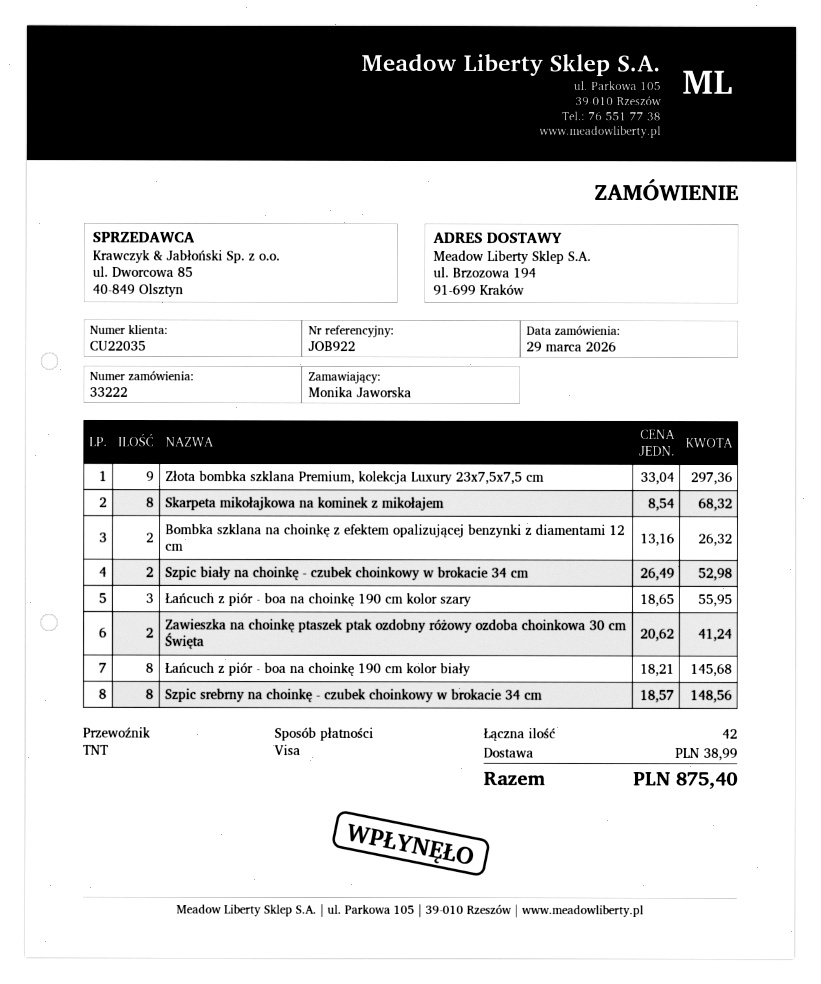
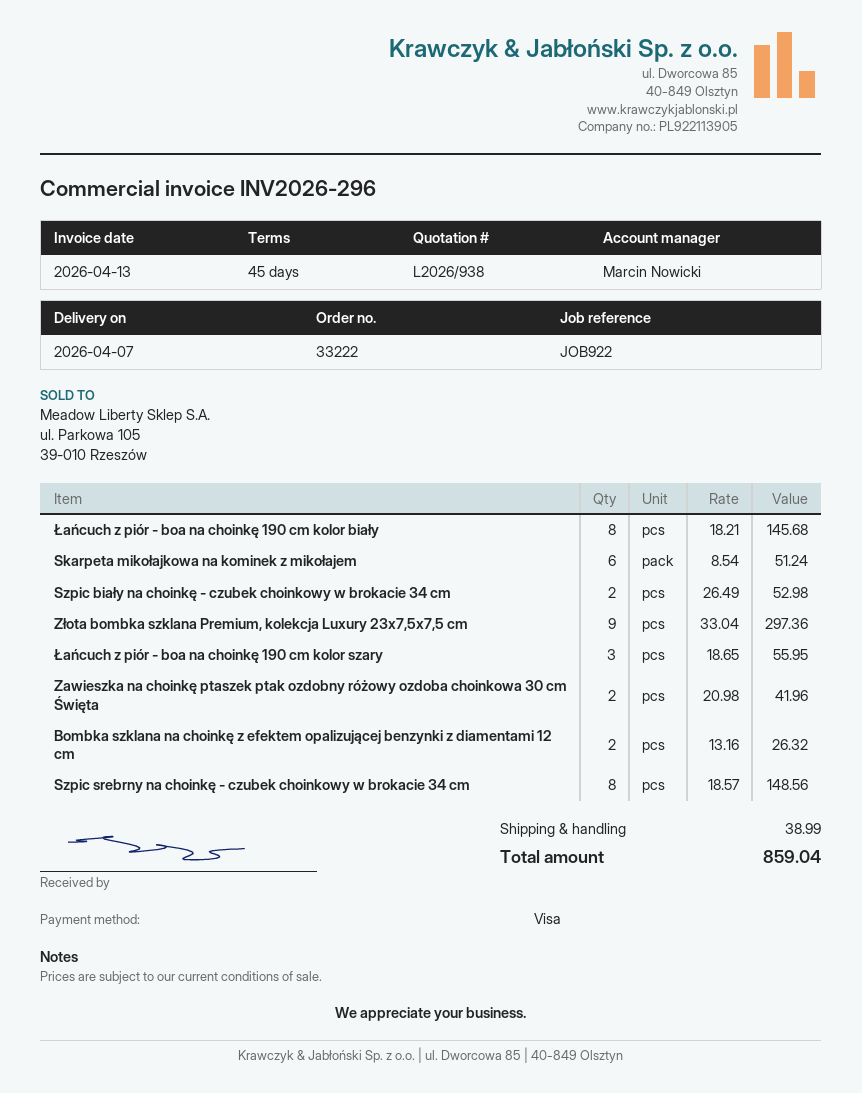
Skarpeta mikołajkowa na kominek z mikołajem: 8 x 8.54 = 68.32 -> 6 x 8.54 = 51.24
Zawieszka na choinkę ptaszek ptak ozdobny różowy ozdoba choinkowa 30 cm Święta: 2 x 20.62 = 41.24 -> 2 x 20.98 = 41.96
total: 875.40 -> 859.04

